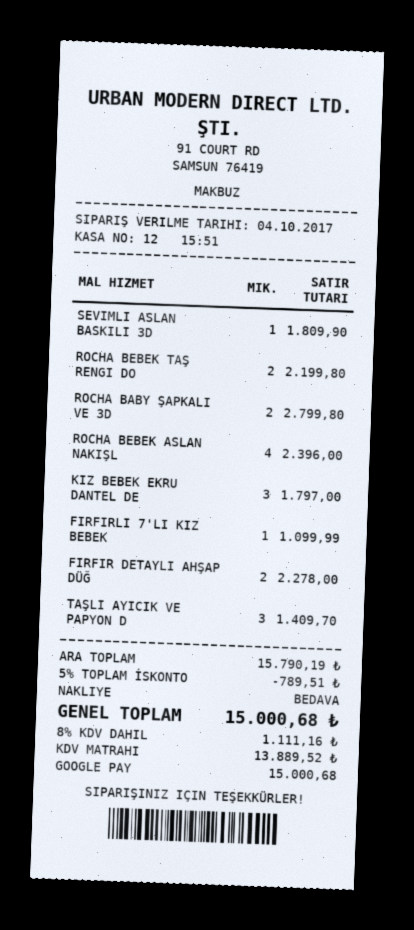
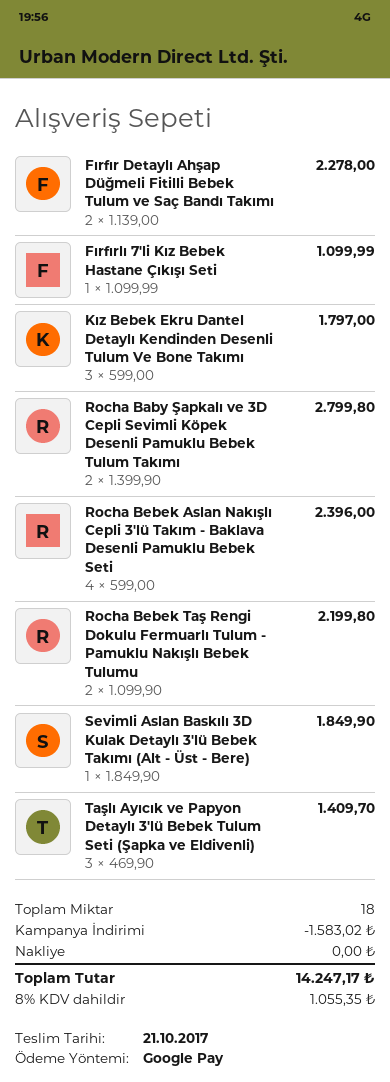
SEVIMLI ASLAN BASKILI 3D: 1 for 1809.90 -> 1 for 1849.90
discount: 789.51 -> 1583.02
tax: 8% = 1111.16 -> 8% = 1055.35
total: 15000.68 -> 14247.17

